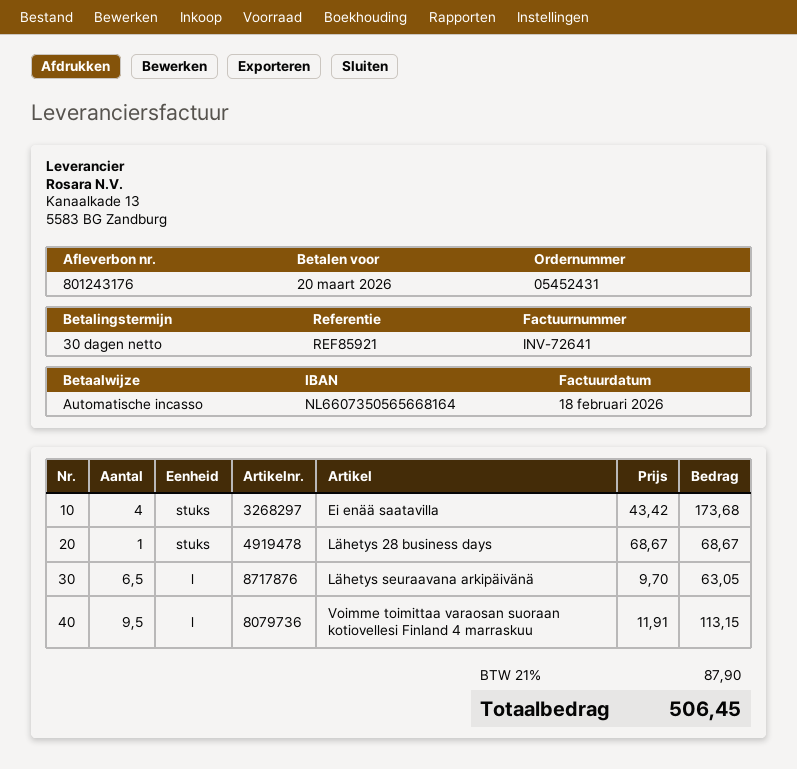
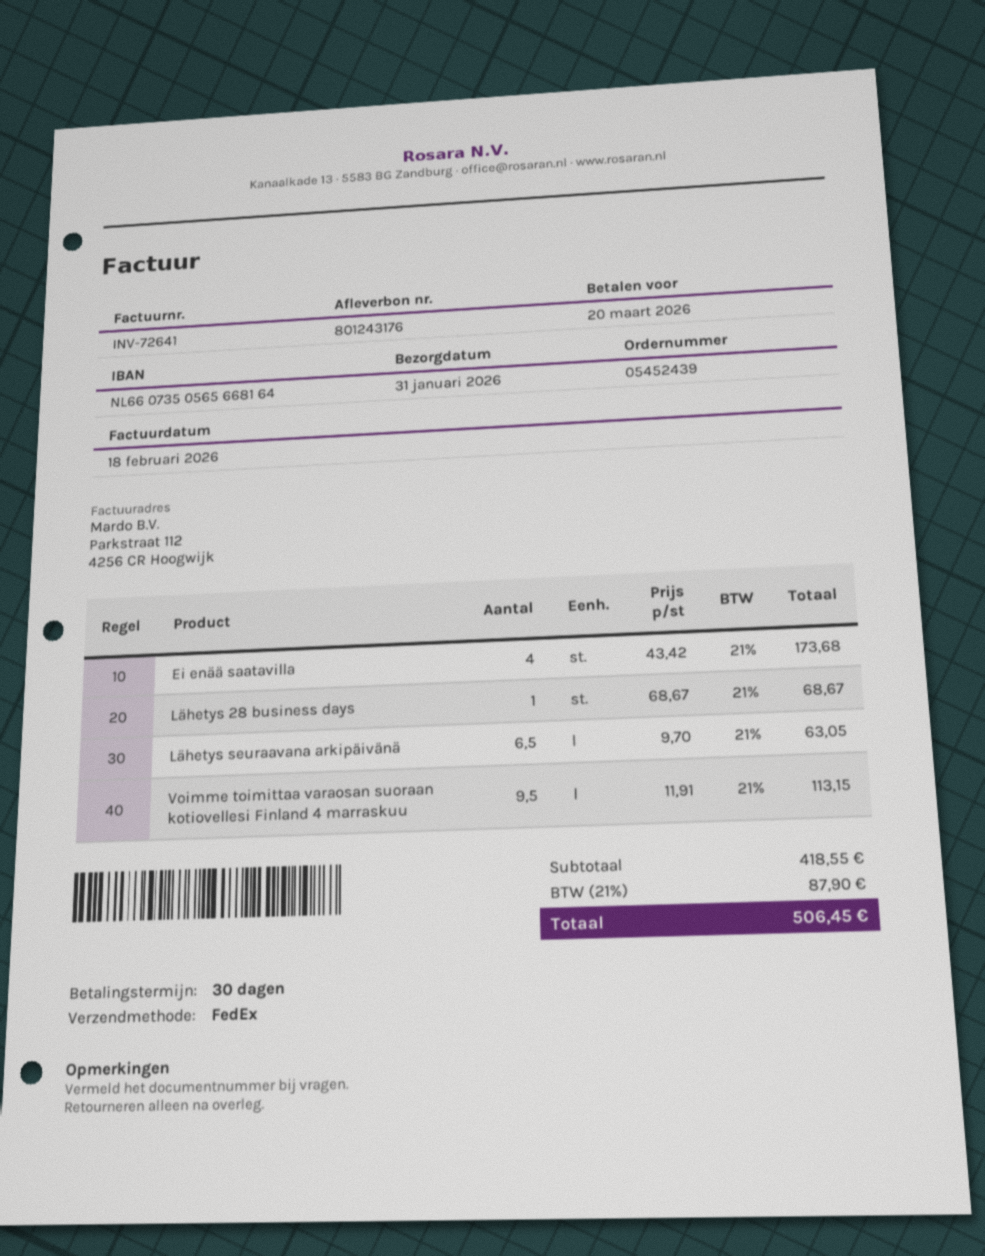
order number: 05452431 -> 05452439

